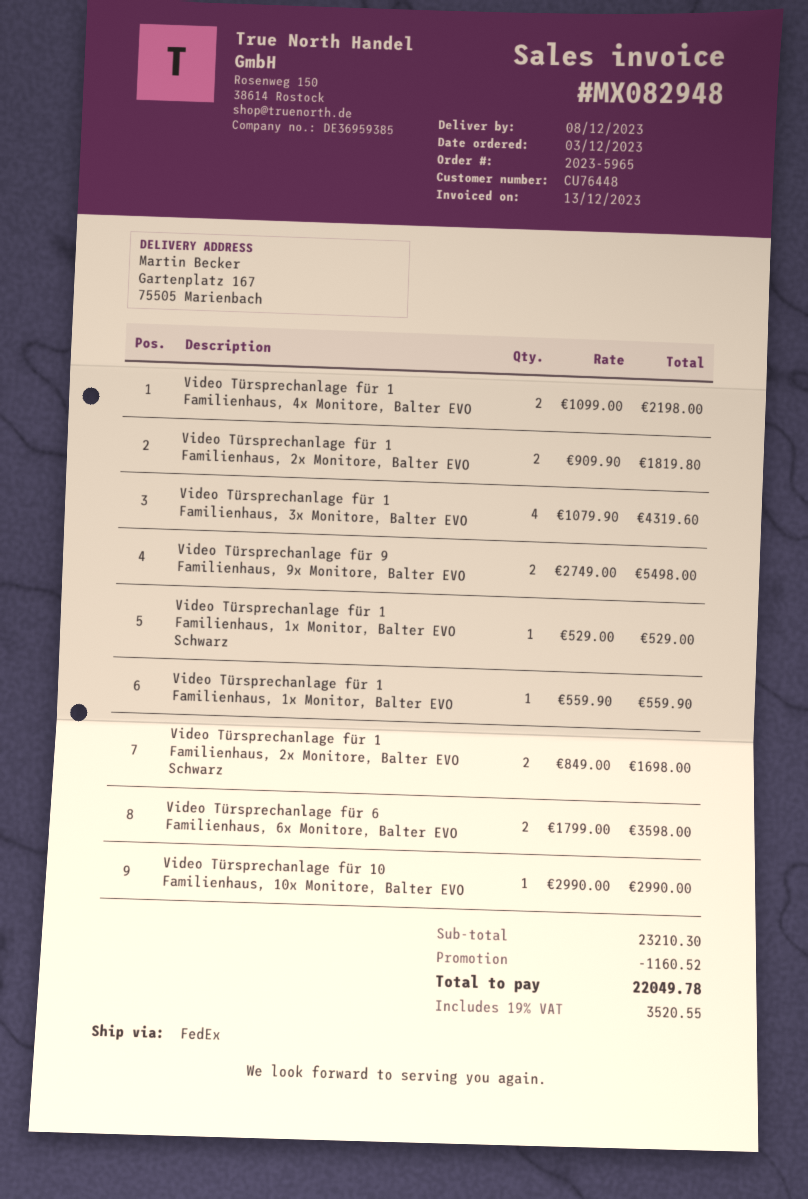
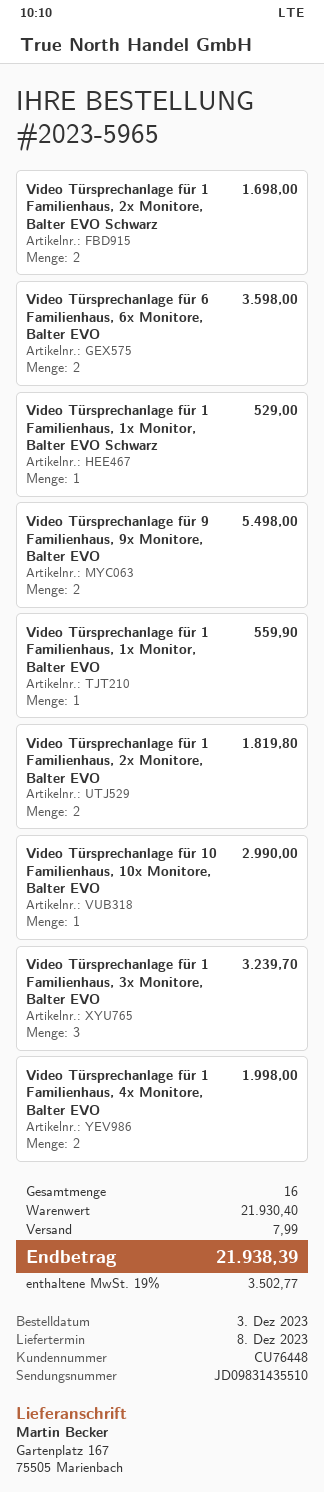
Video Türsprechanlage für 1 Familienhaus, 4x Monitore, Balter EVO: 2 for 2198.00 -> 2 for 1998.00
Video Türsprechanlage für 1 Familienhaus, 3x Monitore, Balter EVO: 4 for 4319.60 -> 3 for 3239.70
subtotal: 23210.30 -> 21930.40
discount: 1160.52 -> none
shipping: none -> 7.99
tax: 19% = 3520.55 -> 19% = 3502.77
total: 22049.78 -> 21938.39

